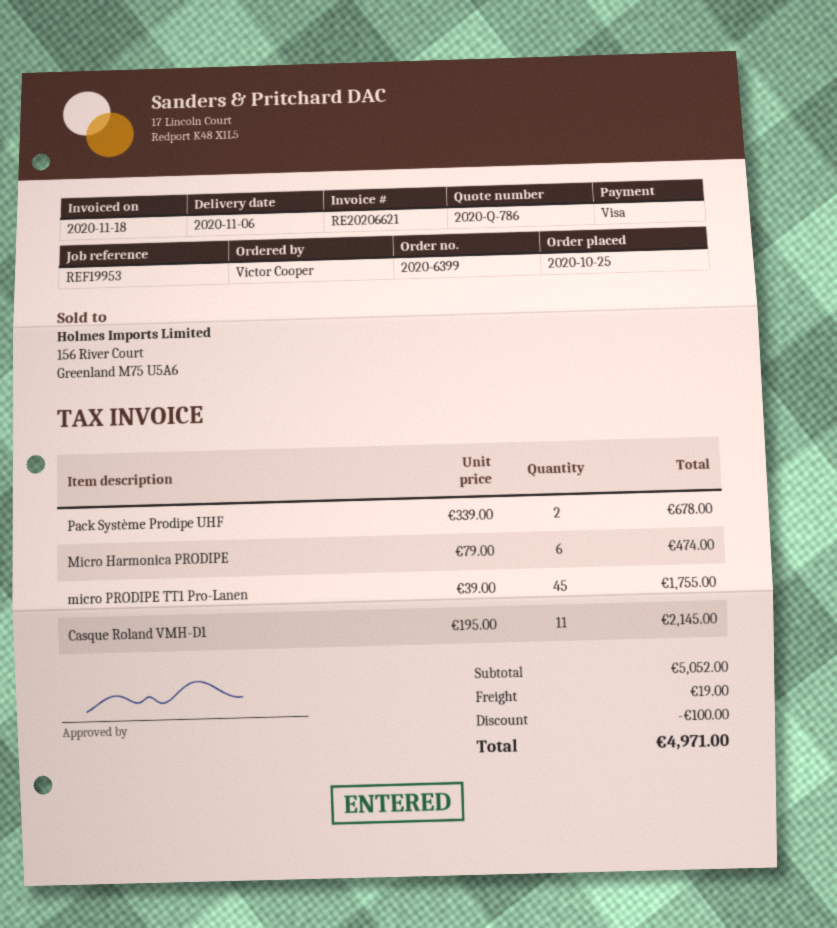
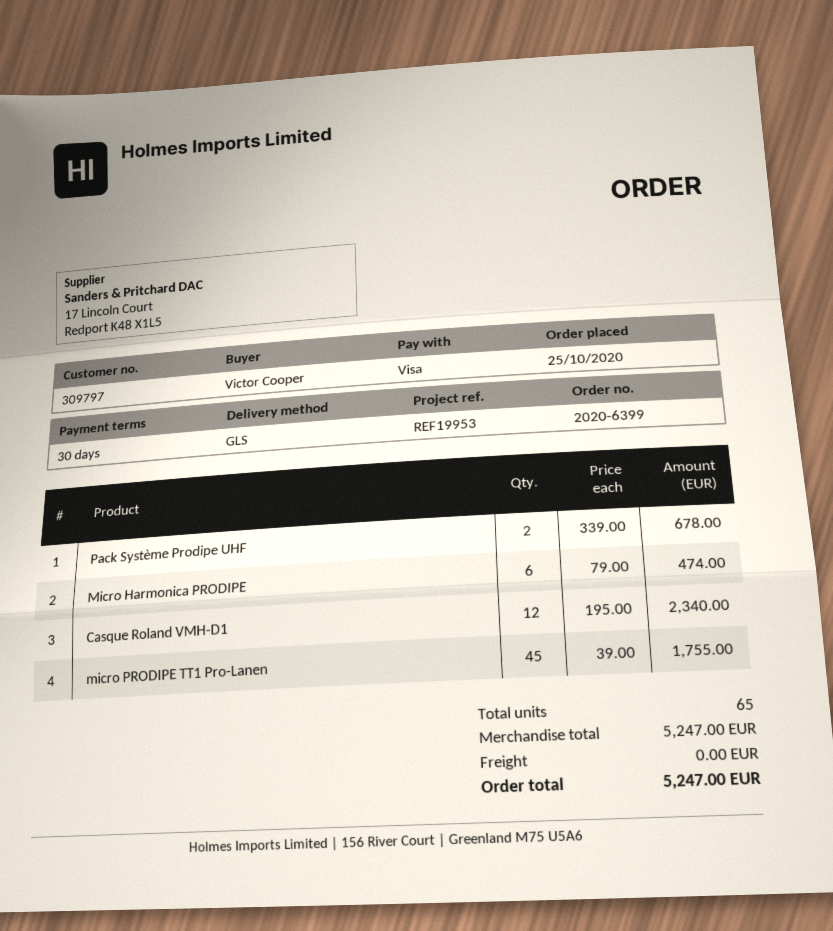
Casque Roland VMH-D1: 11 x 195.00 = 2145.00 -> 12 x 195.00 = 2340.00
subtotal: 5052.00 -> 5247.00
discount: 100.00 -> none
shipping: 19.00 -> 0.00
total: 4971.00 -> 5247.00

